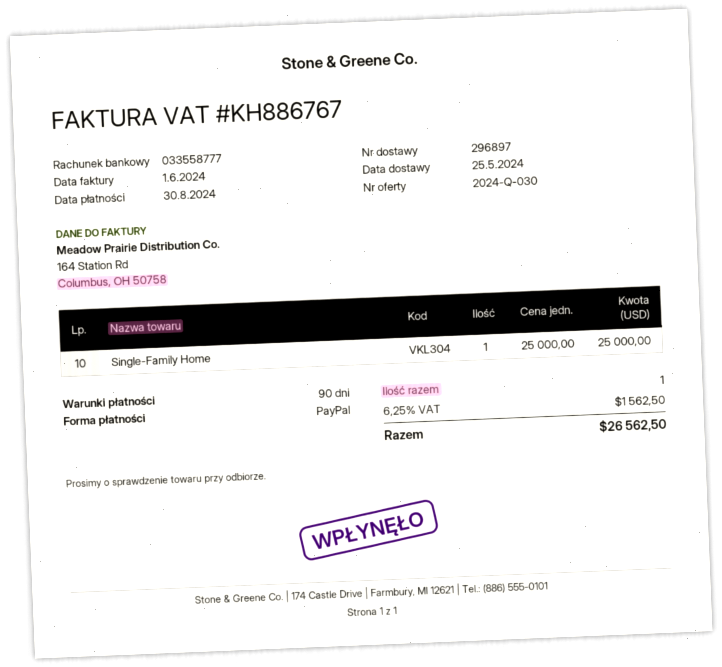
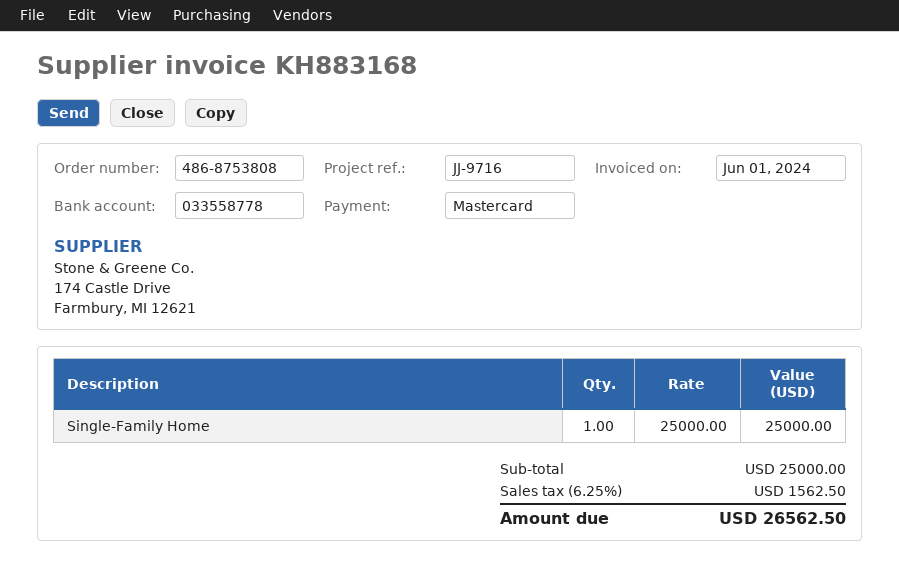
invoice number: KH886767 -> KH883168
payment method: PayPal -> Mastercard
bank account: 033558777 -> 033558778

